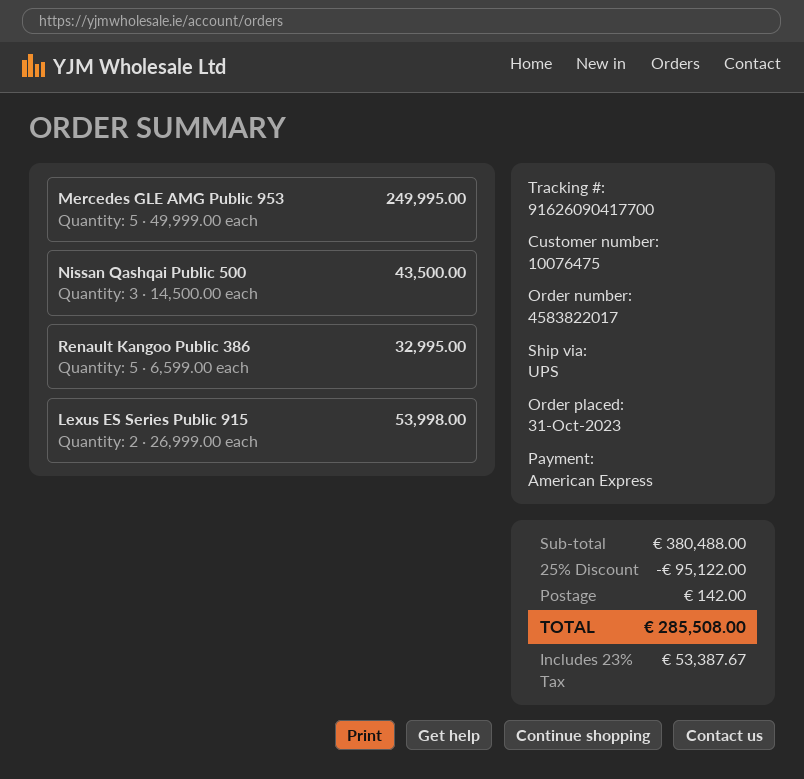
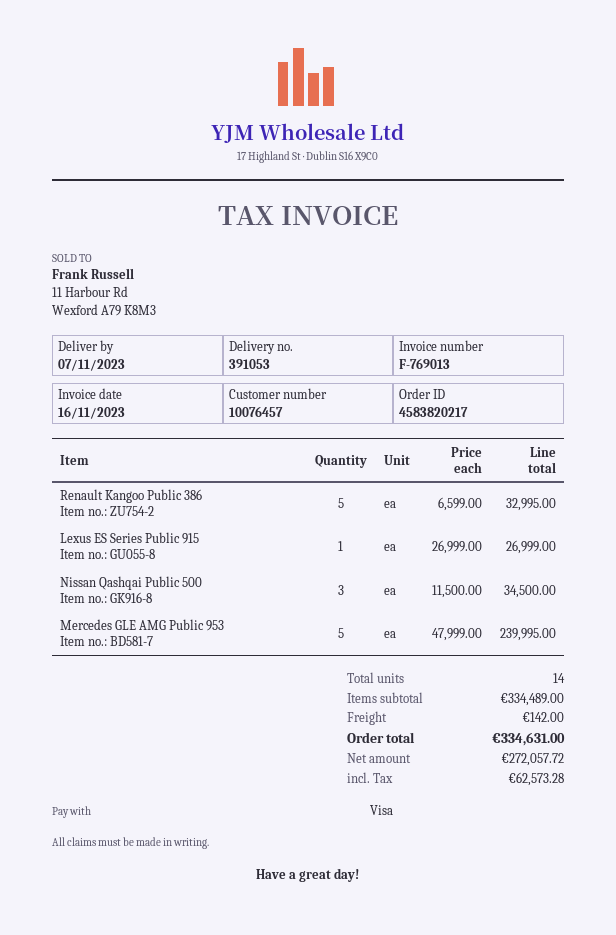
order number: 4583822017 -> 4583820217
customer number: 10076475 -> 10076457
payment method: American Express -> Visa
Mercedes GLE AMG Public 953: 5 x 49999.00 = 249995.00 -> 5 x 47999.00 = 239995.00
Nissan Qashqai Public 500: 3 x 14500.00 = 43500.00 -> 3 x 11500.00 = 34500.00
Lexus ES Series Public 915: 2 x 26999.00 = 53998.00 -> 1 x 26999.00 = 26999.00
subtotal: 380488.00 -> 334489.00
discount: 25% = 95122.00 -> none
tax: 53387.67 -> 62573.28
total: 285508.00 -> 334631.00

